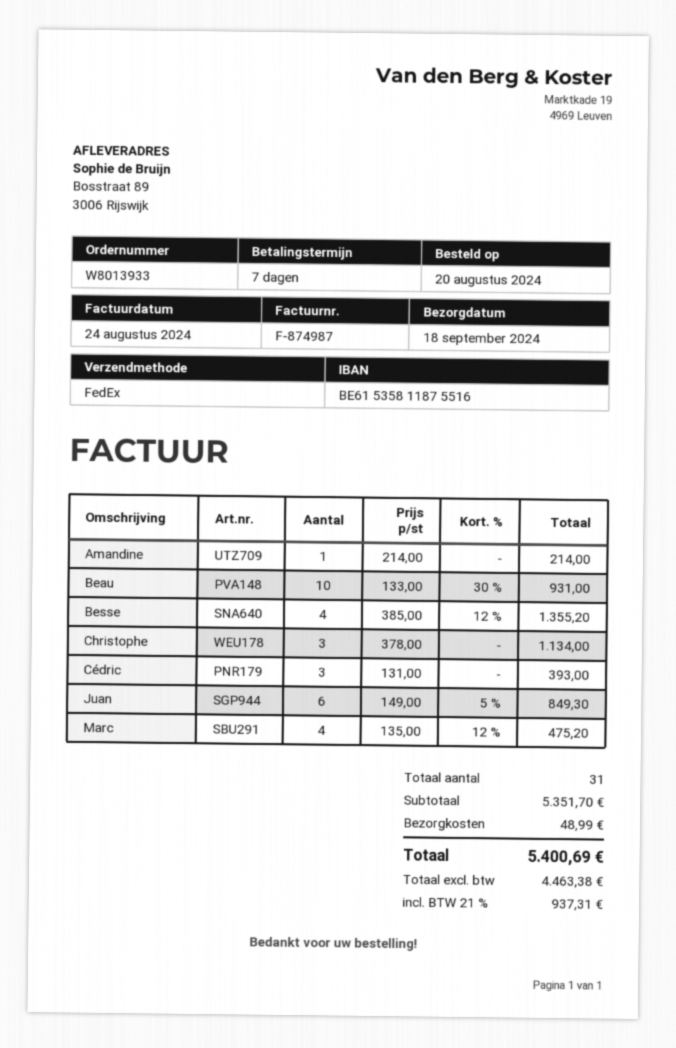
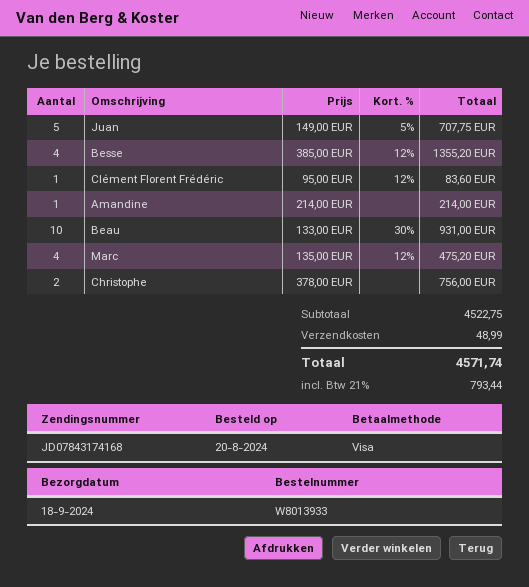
Christophe: 3 x 378.00 = 1134.00 -> 2 x 378.00 = 756.00
Cédric: 3 x 131.00 = 393.00 -> none
Juan: 6 x 149.00 - 5% = 849.30 -> 5 x 149.00 - 5% = 707.75
Clément Florent Frédéric: none -> 1 x 95.00 - 12% = 83.60
subtotal: 5351.70 -> 4522.75
tax: 21% = 937.31 -> 21% = 793.44
total: 5400.69 -> 4571.74

